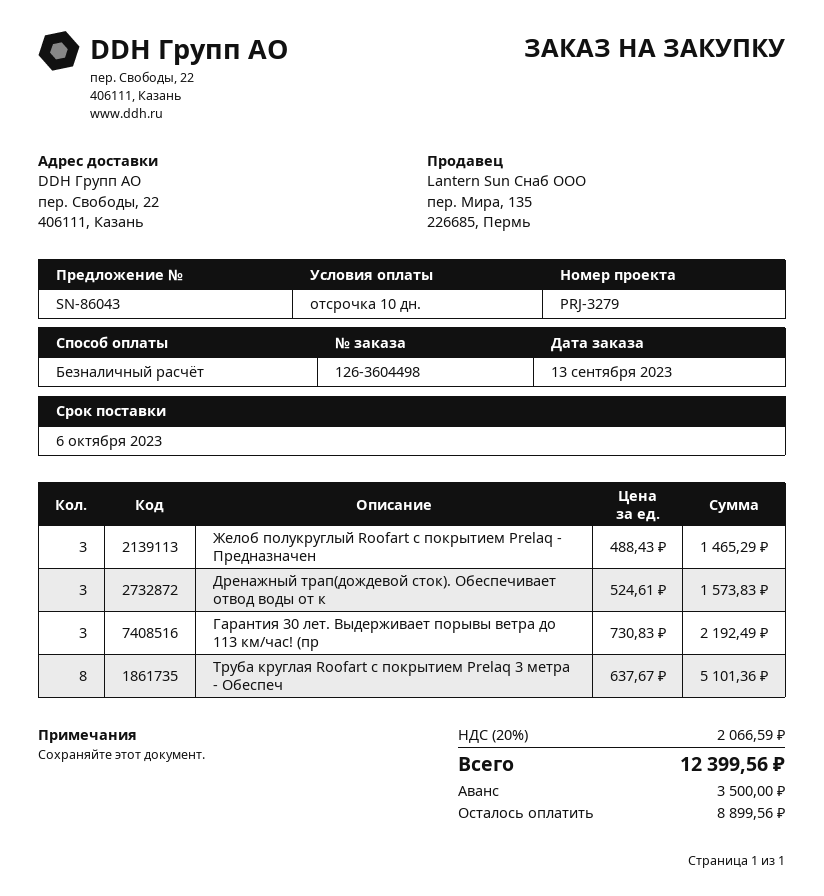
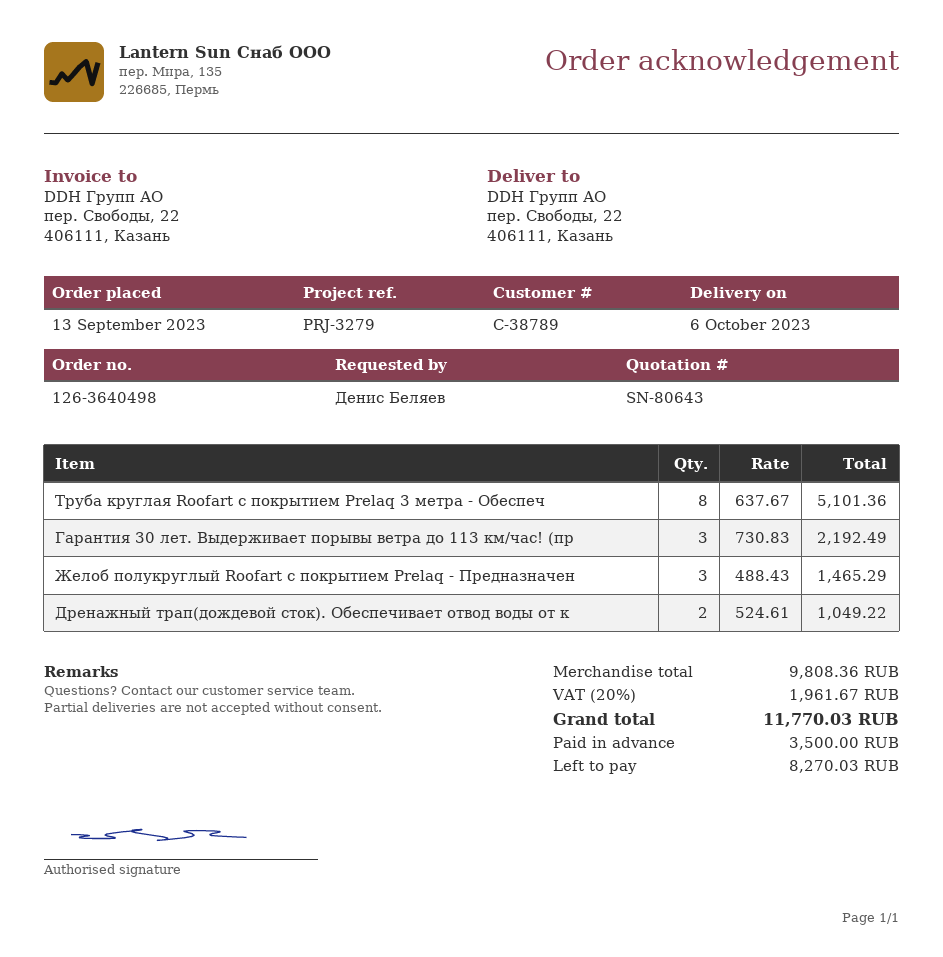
quote number: SN-86043 -> SN-80643
order number: 126-3604498 -> 126-3640498
Дренажный трап(дождевой сток). Обеспечивает отвод воды от к: 3 x 524.61 = 1573.83 -> 2 x 524.61 = 1049.22
tax: 20% = 2066.59 -> 20% = 1961.67
total: 12399.56 -> 11770.03
balance: 8899.56 -> 8270.03

